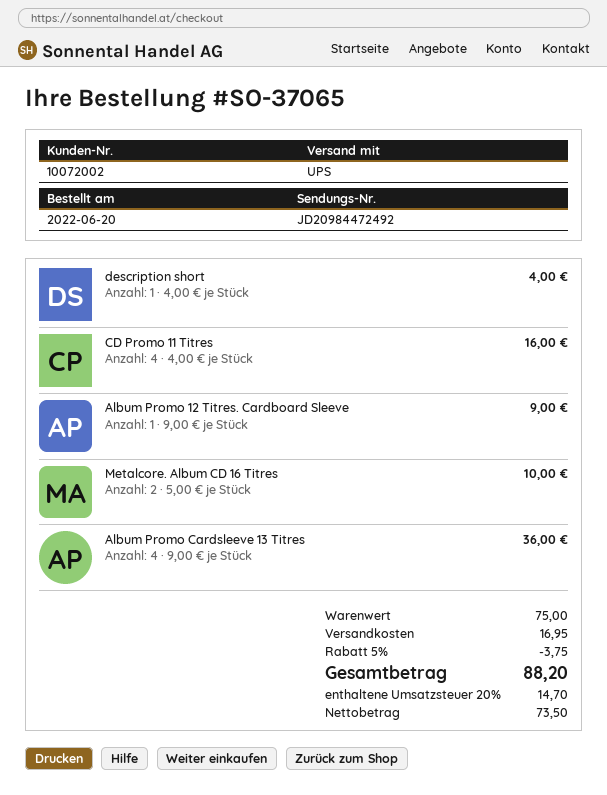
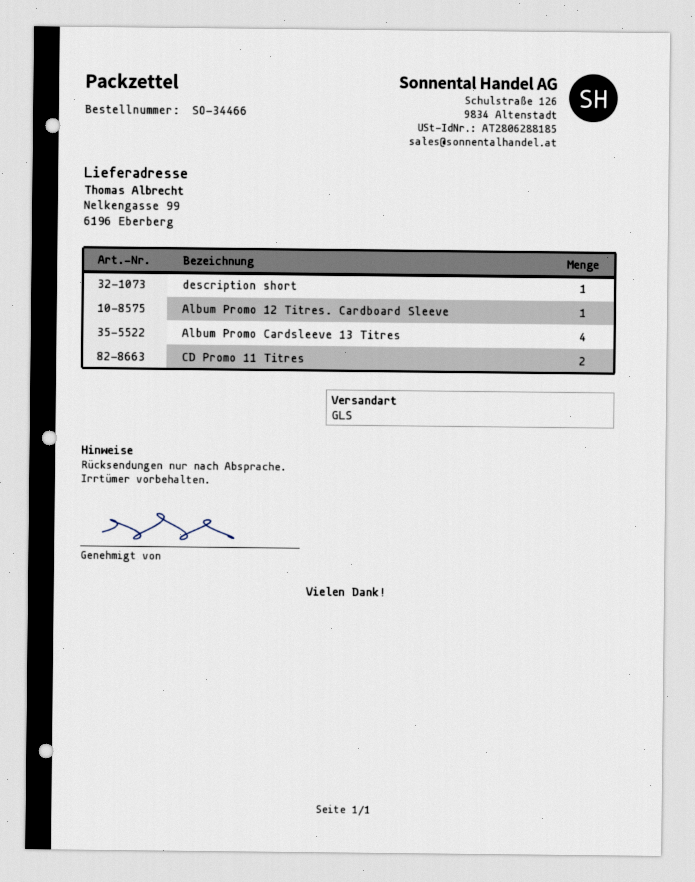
order number: SO-37065 -> SO-34466
shipping method: UPS -> GLS
CD Promo 11 Titres: 4 -> 2
Metalcore. Album CD 16 Titres: 2 -> none

